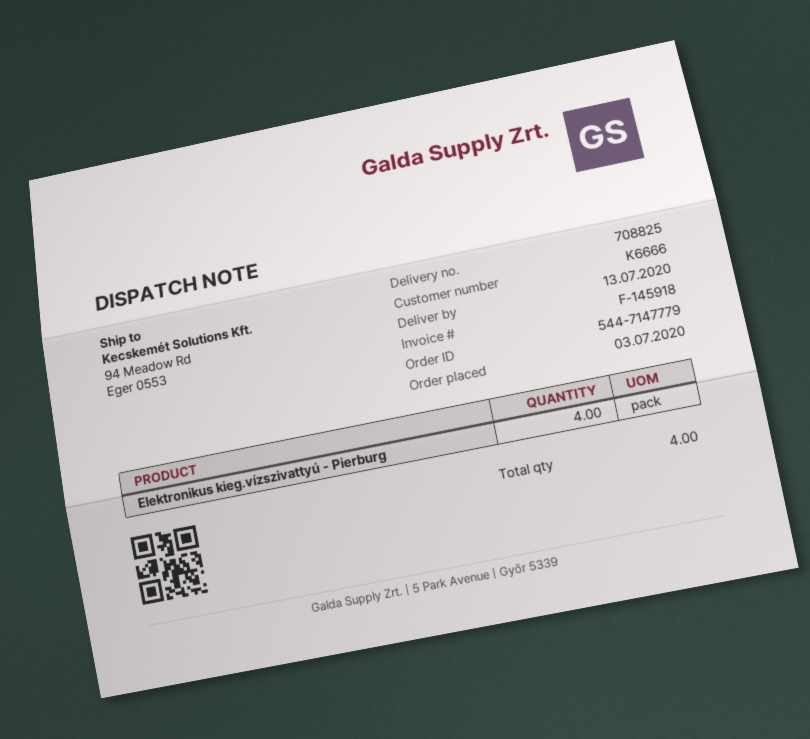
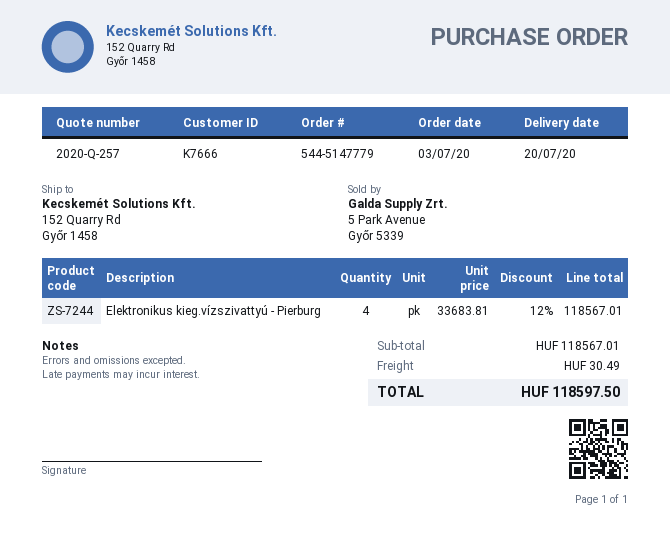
order number: 544-7147779 -> 544-5147779
delivery date: 2020-07-13 -> 2020-07-20
customer number: K6666 -> K7666
ship to: 94 Meadow Rd, Eger 0553 -> 152 Quarry Rd, Győr 1458

